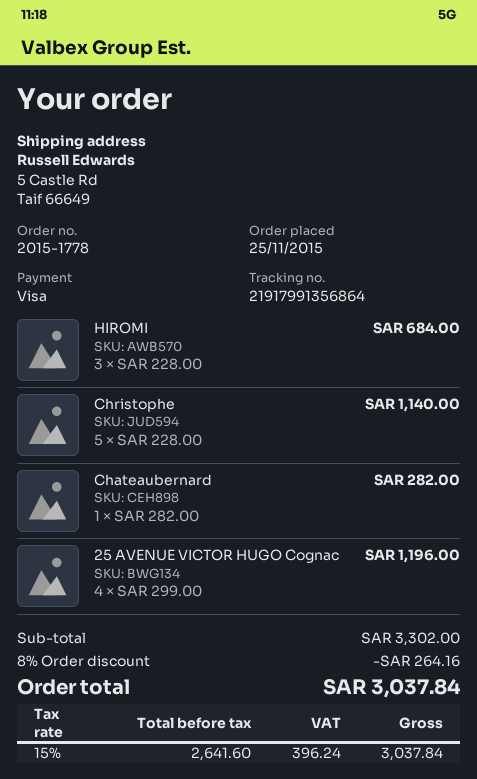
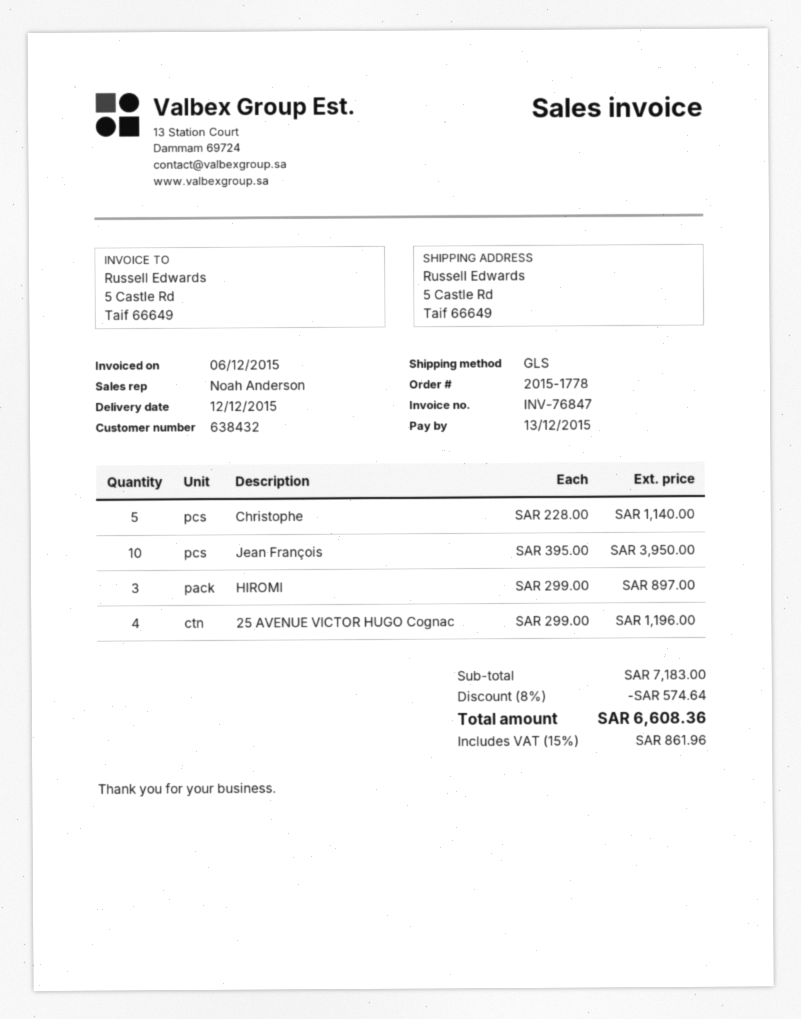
HIROMI: 3 x 228.00 = 684.00 -> 3 x 299.00 = 897.00
Chateaubernard: 1 x 282.00 = 282.00 -> none
Jean François: none -> 10 x 395.00 = 3950.00
subtotal: 3302.00 -> 7183.00
discount: 8% = 264.16 -> 8% = 574.64
tax: 15% = 396.24 -> 15% = 861.96
total: 3037.84 -> 6608.36

